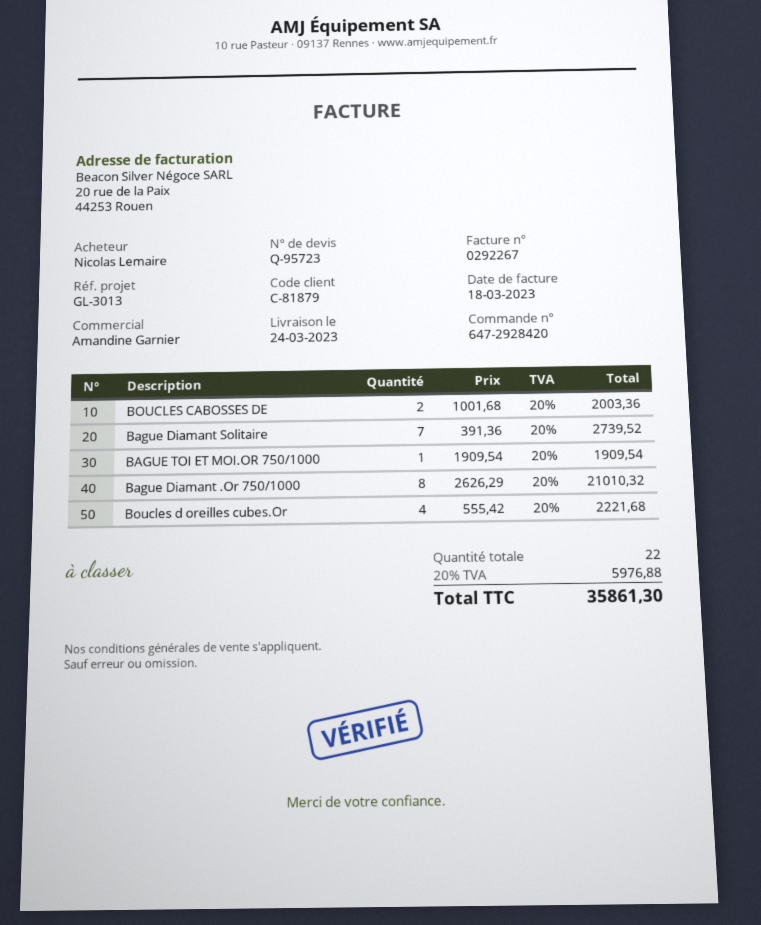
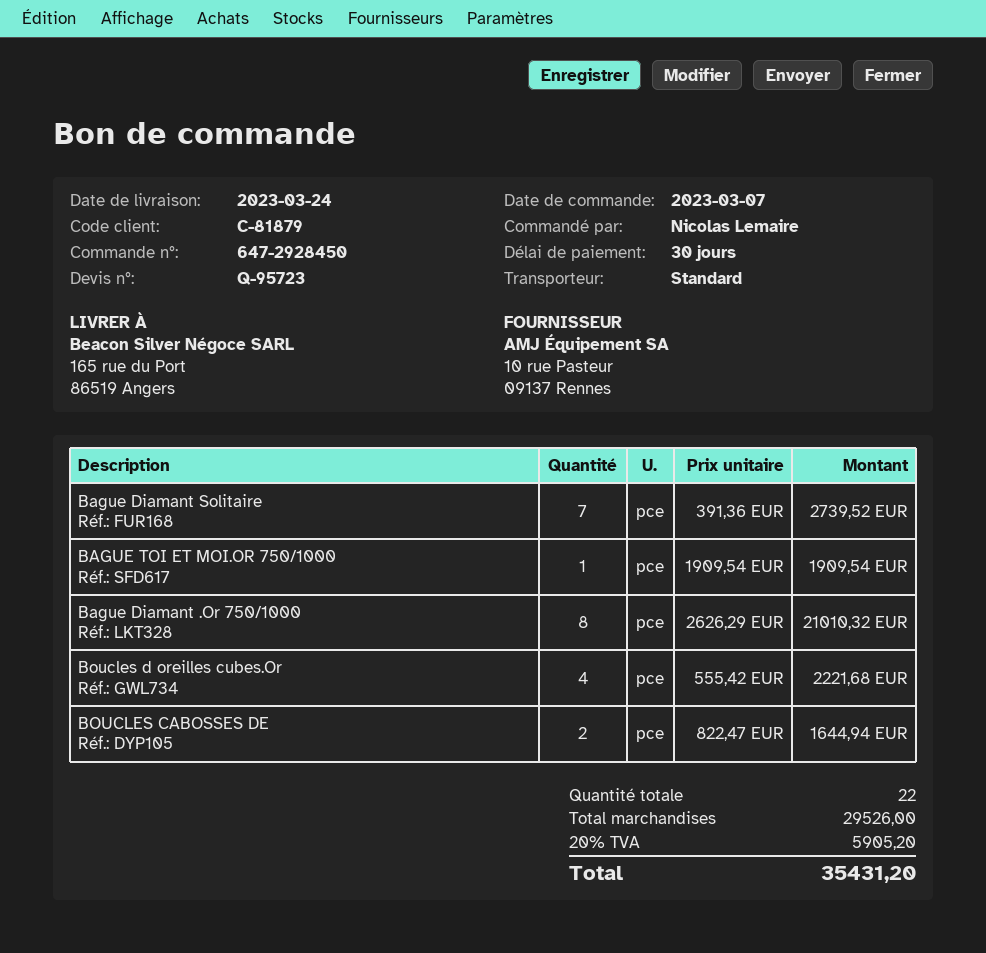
order number: 647-2928420 -> 647-2928450
BOUCLES CABOSSES DE: 2 x 1001.68 = 2003.36 -> 2 x 822.47 = 1644.94
tax: 20% = 5976.88 -> 20% = 5905.20
total: 35861.30 -> 35431.20

